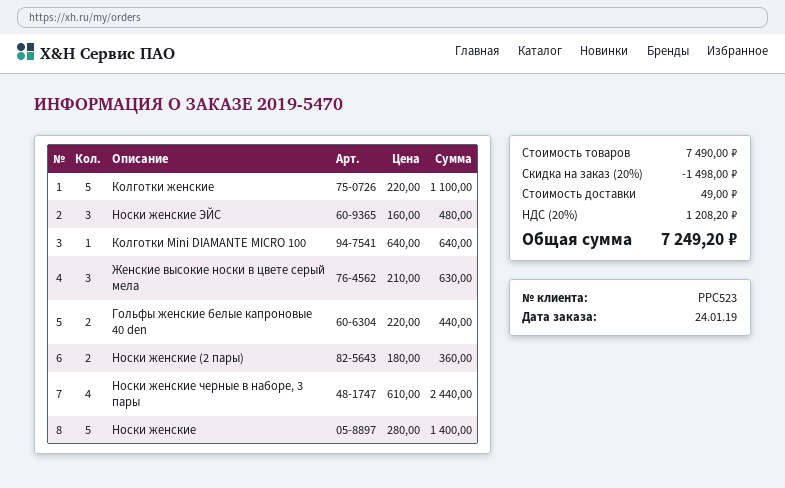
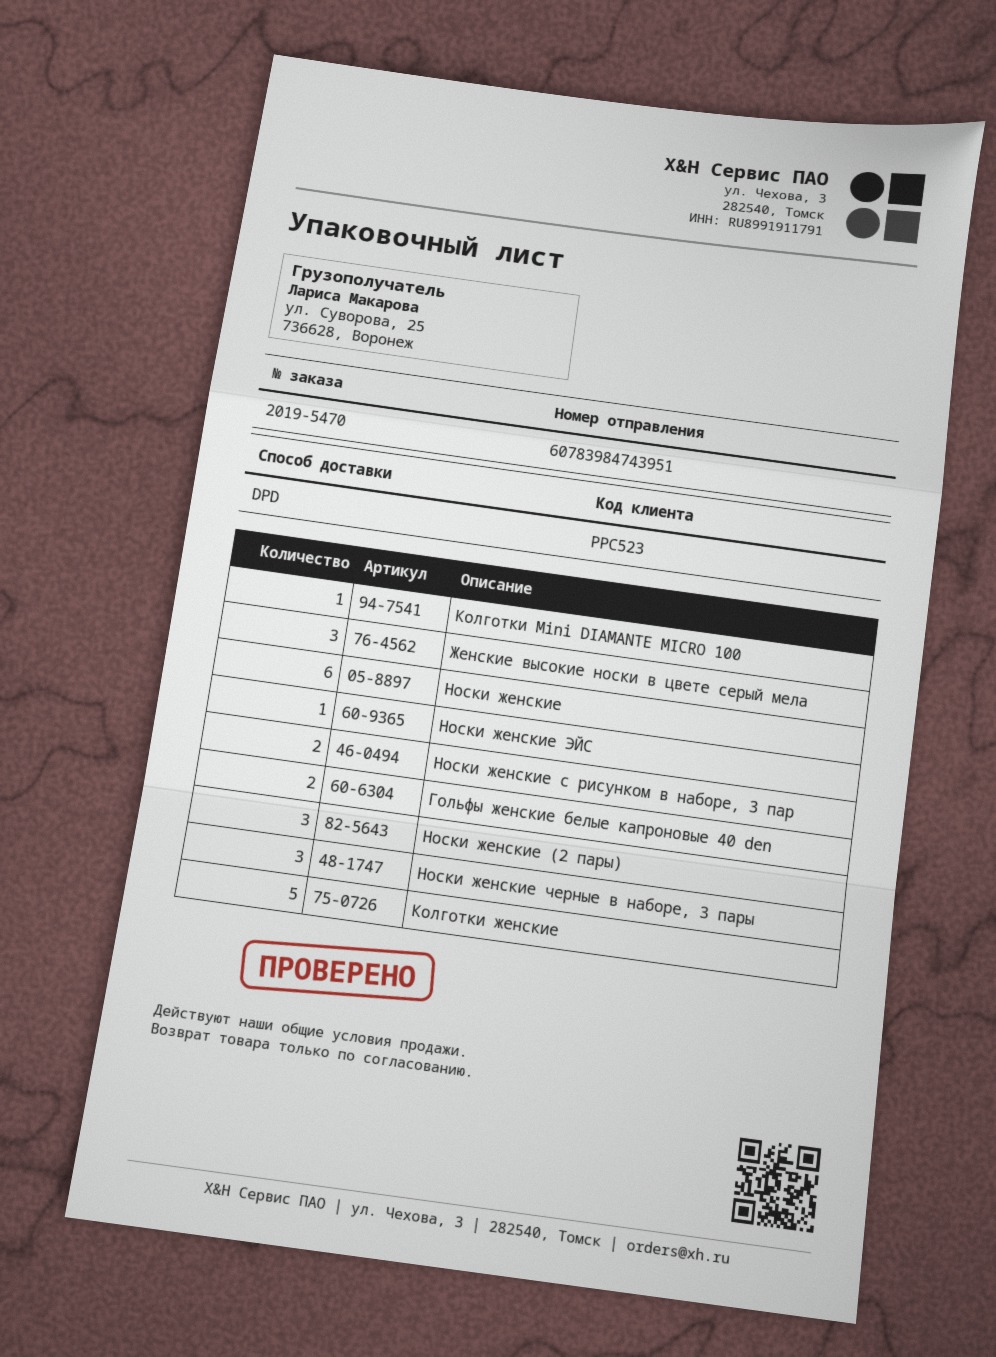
Носки женские ЭЙС: 3 -> 1
Носки женские (2 пары): 2 -> 3
Носки женские черные в наборе, 3 пары: 4 -> 3
Носки женские: 5 -> 6
Носки женские с рисунком в наборе, 3 пар: none -> 2

